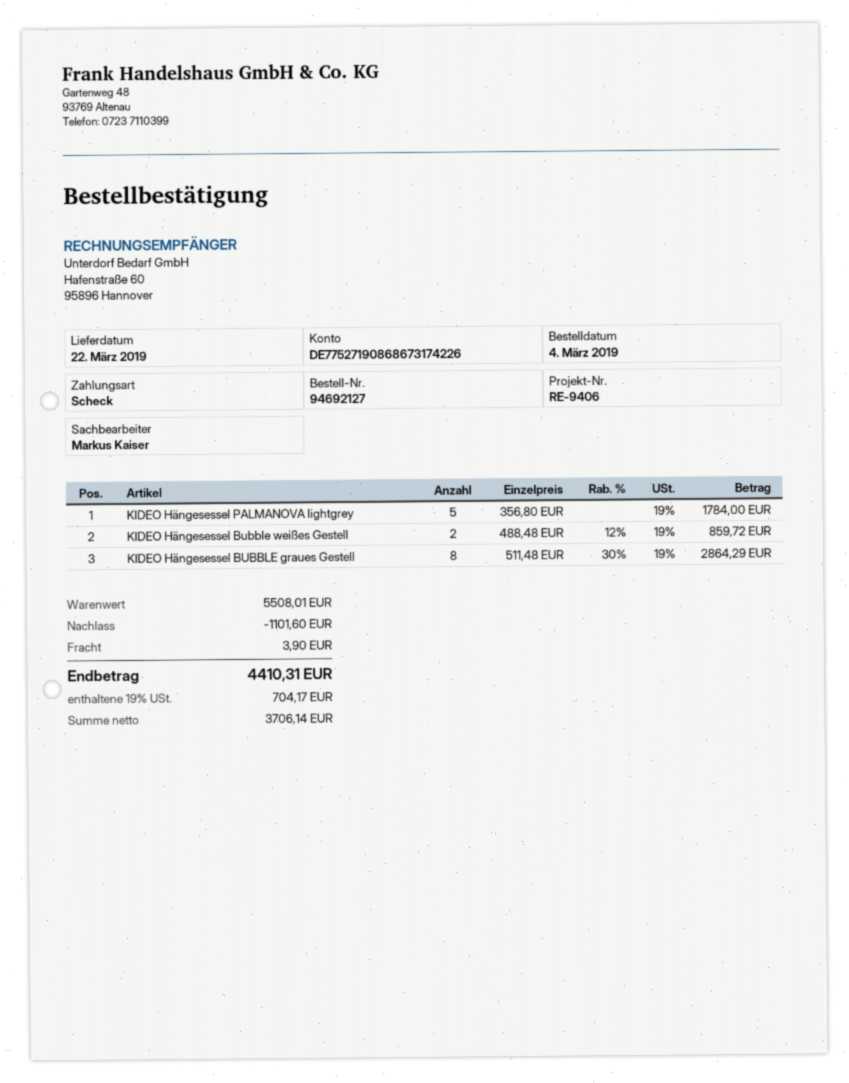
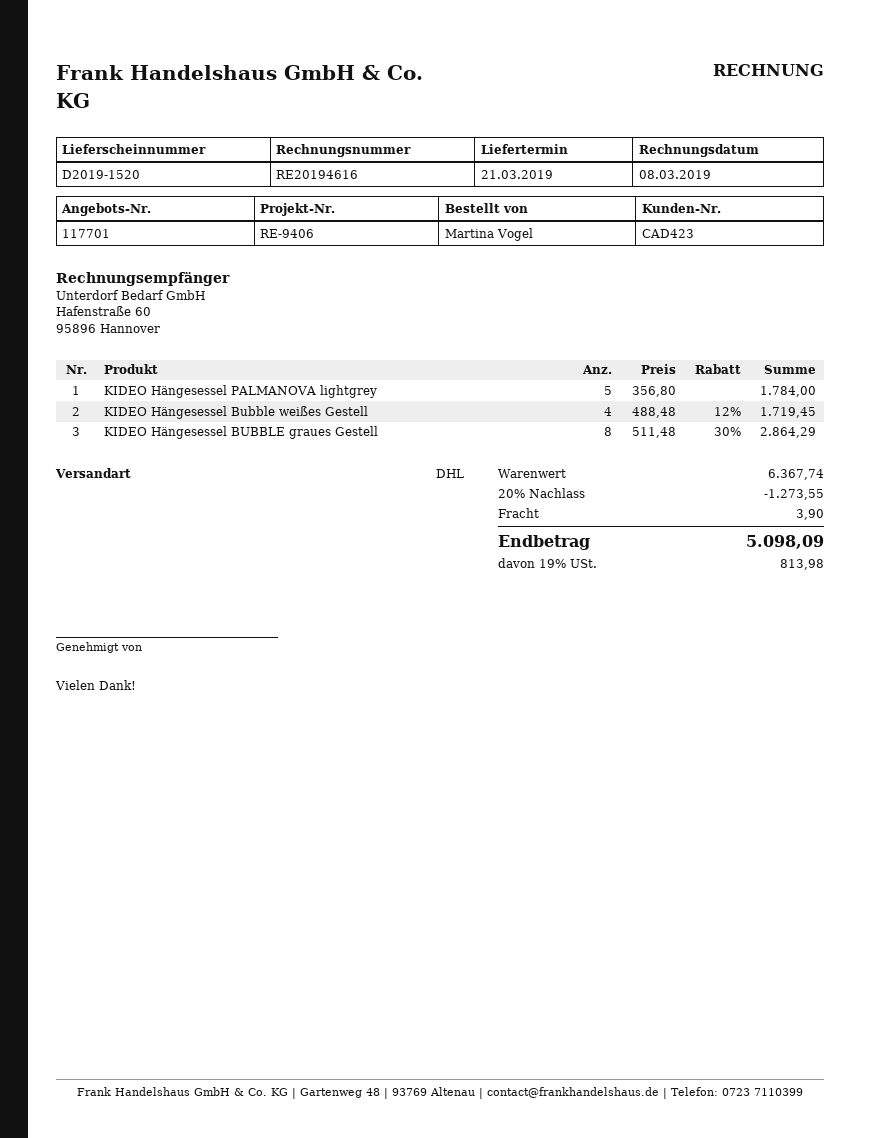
delivery date: 2019-03-22 -> 2019-03-21
KIDEO Hängesessel Bubble weißes Gestell: 2 x 488.48 - 12% = 859.72 -> 4 x 488.48 - 12% = 1719.45
subtotal: 5508.01 -> 6367.74
discount: 1101.60 -> 1273.55
tax: 19% = 704.17 -> 19% = 813.98
total: 4410.31 -> 5098.09

